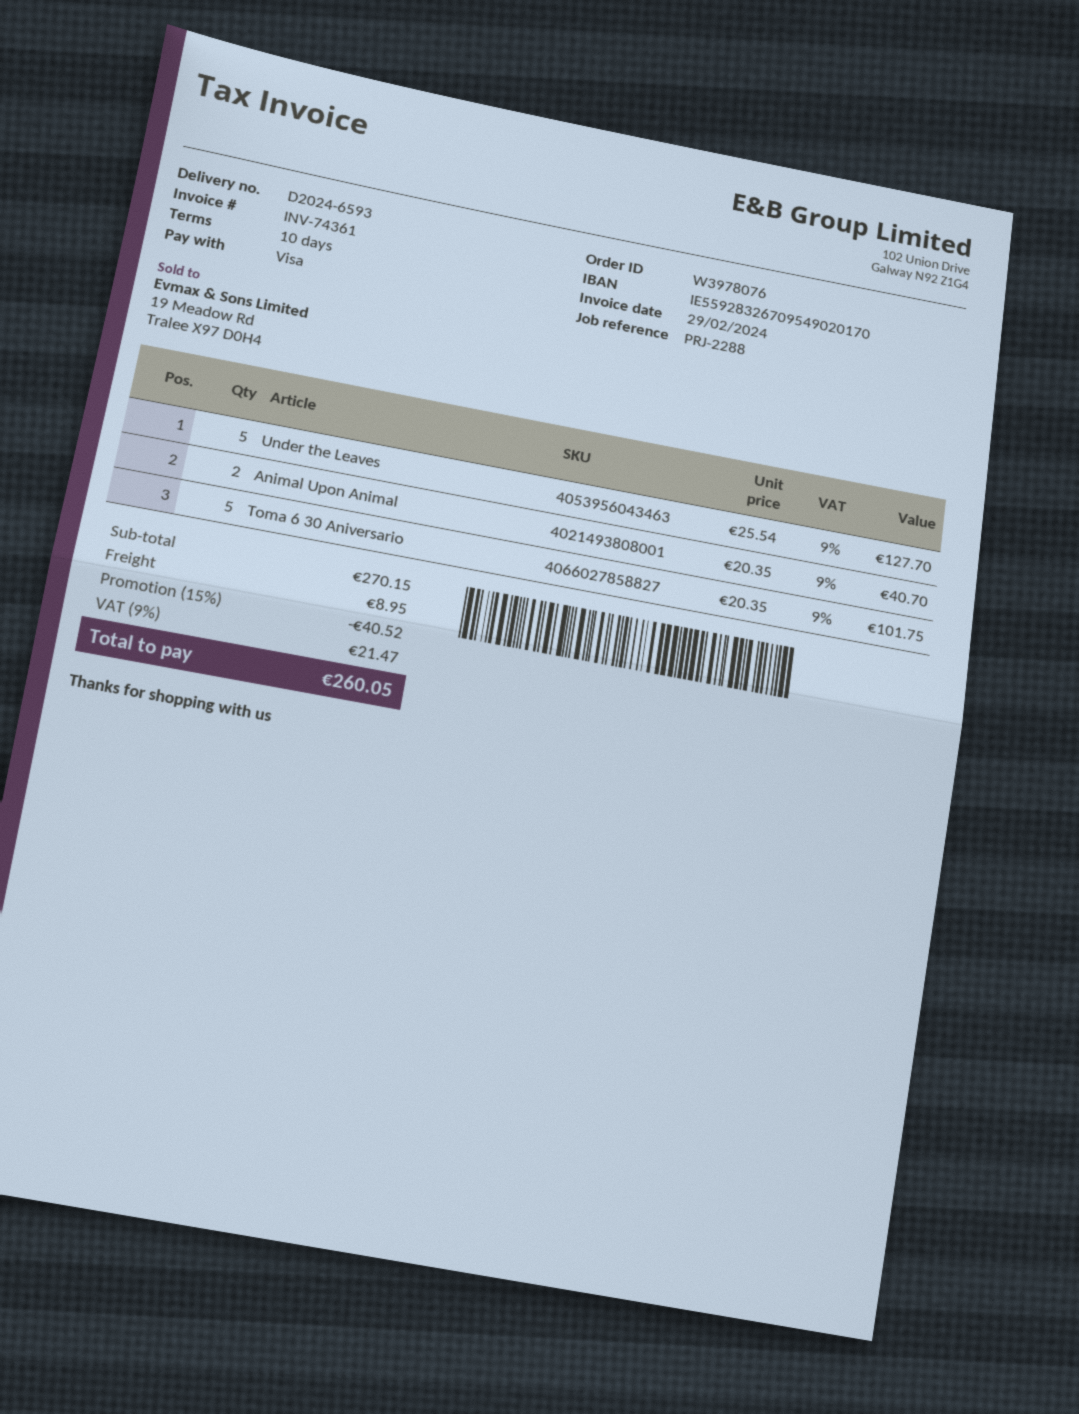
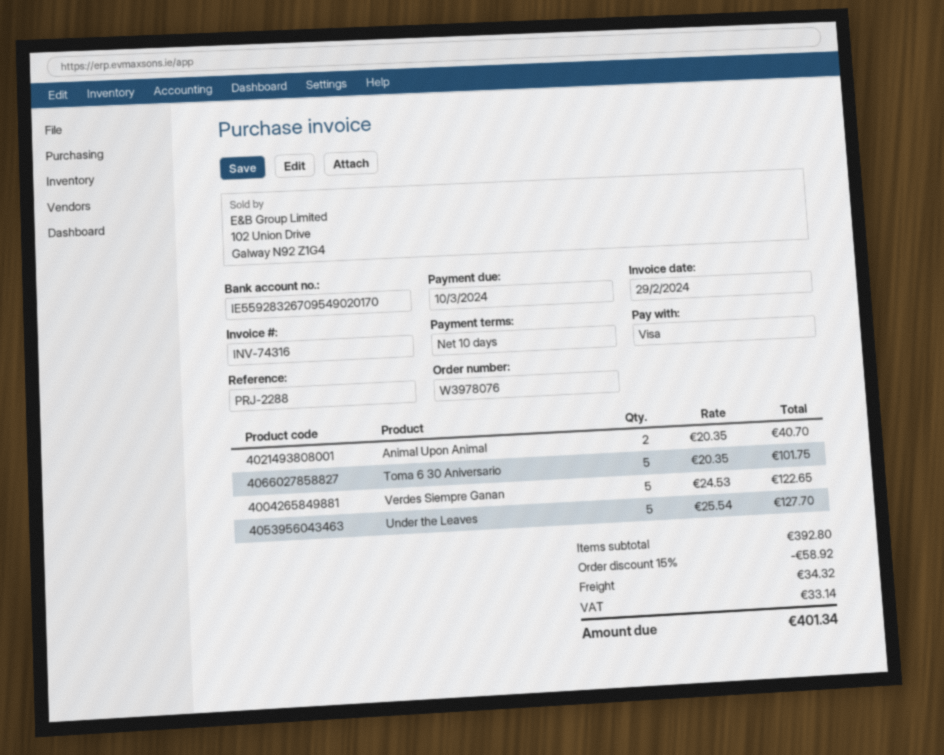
invoice number: INV-74361 -> INV-74316
Verdes Siempre Ganan: none -> 5 x 24.53 = 122.65
subtotal: 270.15 -> 392.80
discount: 15% = 40.52 -> 15% = 58.92
shipping: 8.95 -> 34.32
tax: 21.47 -> 33.14
total: 260.05 -> 401.34

